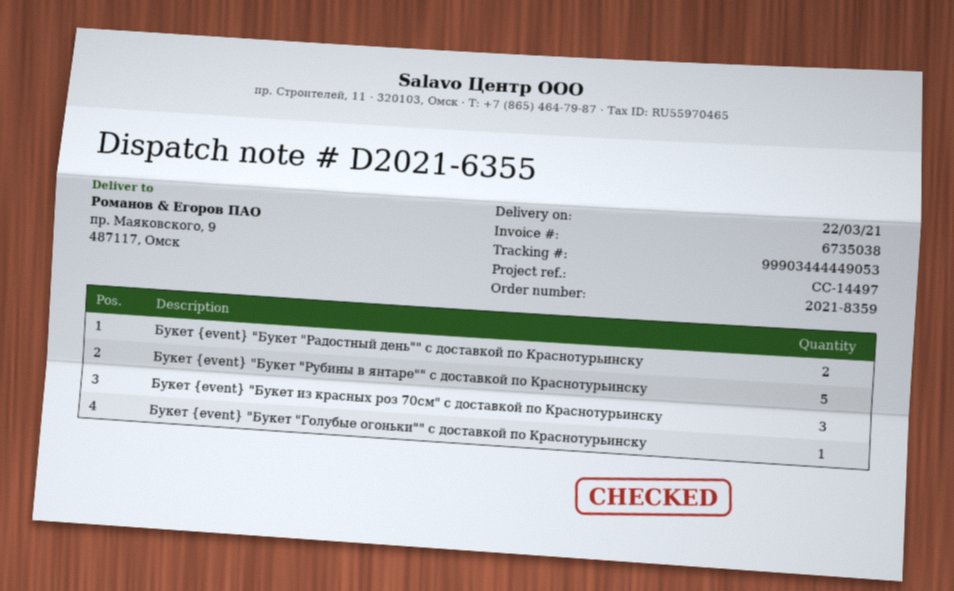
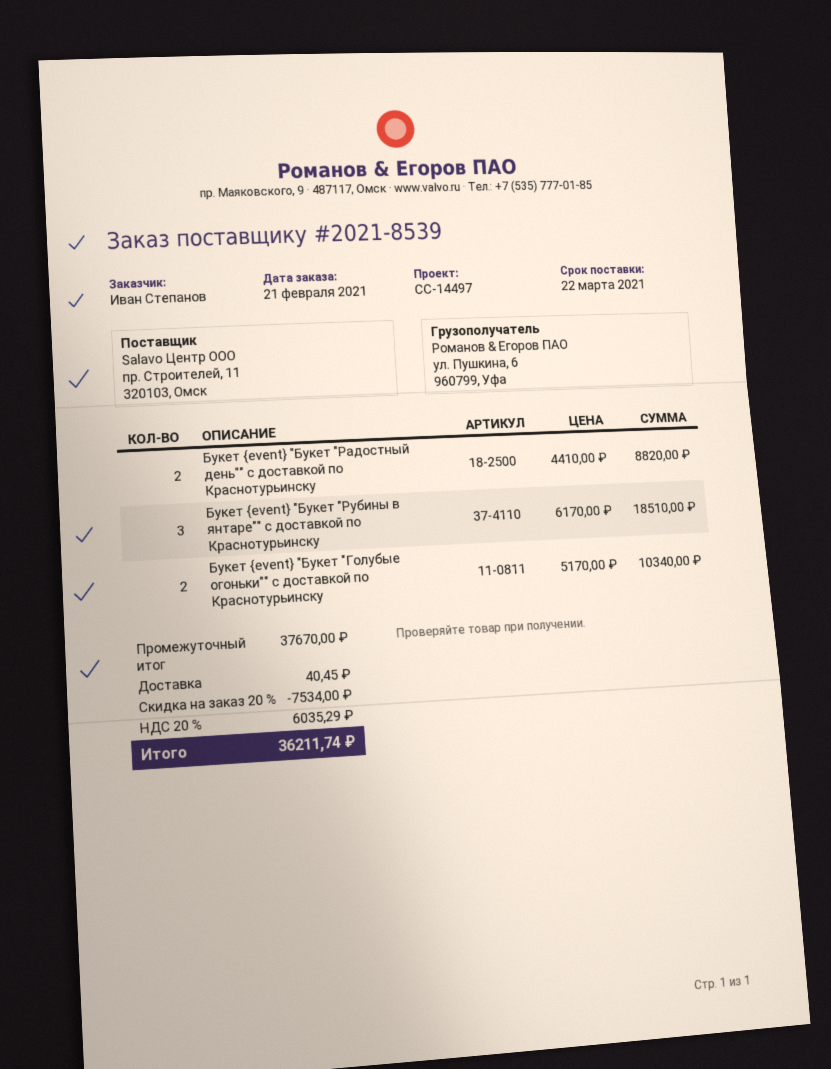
order number: 2021-8359 -> 2021-8539
ship to: пр. Маяковского, 9, 487117, Омск -> ул. Пушкина, 6, 960799, Уфа
Букет {event} "Букет "Рубины в янтаре"" с доставкой по Краснотурьинску: 5 -> 3
Букет {event} "Букет из красных роз 70см" с доставкой по Краснотурьинску: 3 -> none
Букет {event} "Букет "Голубые огоньки"" с доставкой по Краснотурьинску: 1 -> 2

